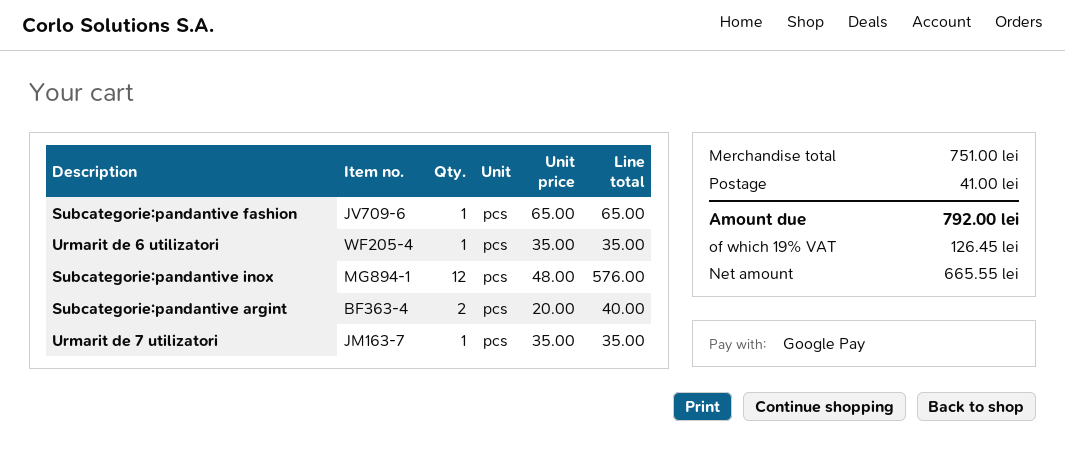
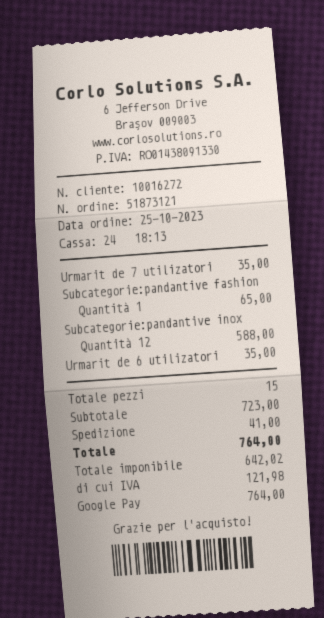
Subcategorie:pandantive inox: 12 for 576.00 -> 12 for 588.00
Subcategorie:pandantive argint: 2 for 40.00 -> none
subtotal: 751.00 -> 723.00
net: 665.55 -> 642.02
tax: 126.45 -> 121.98
total: 792.00 -> 764.00

